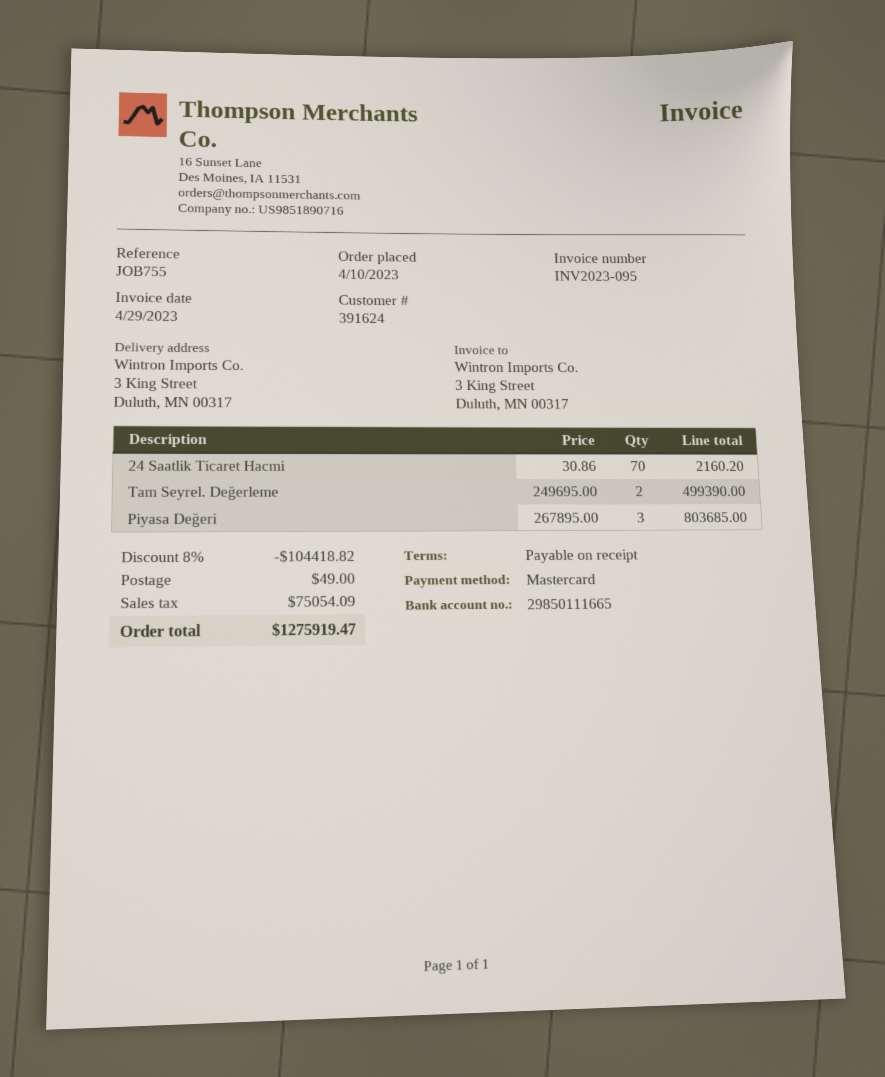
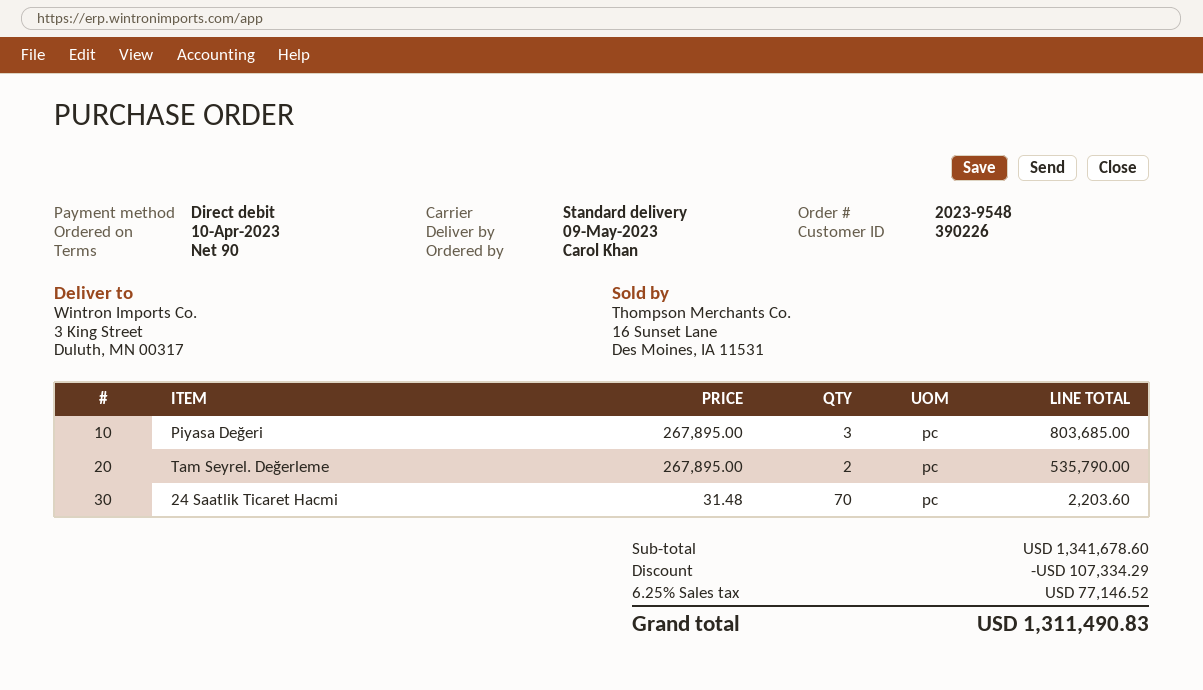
payment terms: on receipt -> 90 days
customer number: 391624 -> 390226
payment method: Mastercard -> direct debit
24 Saatlik Ticaret Hacmi: 70 x 30.86 = 2160.20 -> 70 x 31.48 = 2203.60
Tam Seyrel. Değerleme: 2 x 249695.00 = 499390.00 -> 2 x 267895.00 = 535790.00
discount: 104418.82 -> 107334.29
shipping: 49.00 -> none
tax: 75054.09 -> 77146.52
total: 1275919.47 -> 1311490.83

